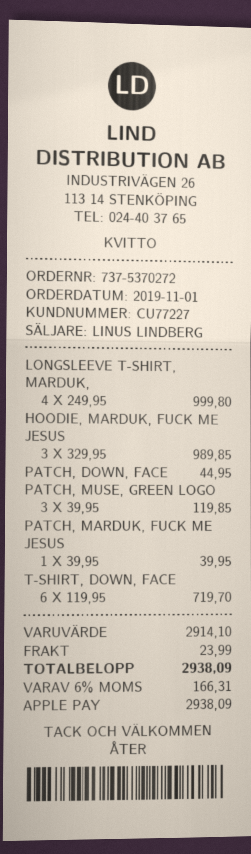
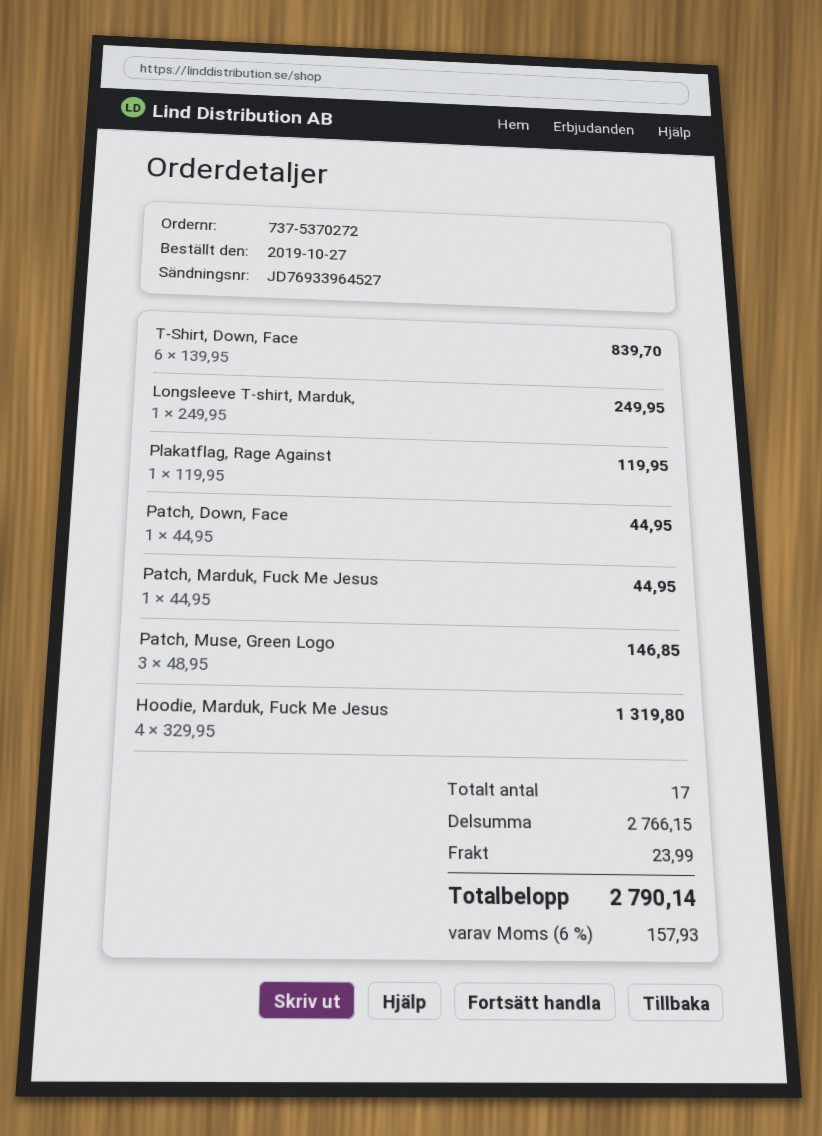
order date: 2019-11-01 -> 2019-10-27
LONGSLEEVE T-SHIRT, MARDUK,: 4 x 249.95 = 999.80 -> 1 x 249.95 = 249.95
HOODIE, MARDUK, FUCK ME JESUS: 3 x 329.95 = 989.85 -> 4 x 329.95 = 1319.80
PATCH, MUSE, GREEN LOGO: 3 x 39.95 = 119.85 -> 3 x 48.95 = 146.85
PATCH, MARDUK, FUCK ME JESUS: 1 x 39.95 = 39.95 -> 1 x 44.95 = 44.95
T-SHIRT, DOWN, FACE: 6 x 119.95 = 719.70 -> 6 x 139.95 = 839.70
Plakatflag, Rage Against: none -> 1 x 119.95 = 119.95
subtotal: 2914.10 -> 2766.15
tax: 6% = 166.31 -> 6% = 157.93
total: 2938.09 -> 2790.14

